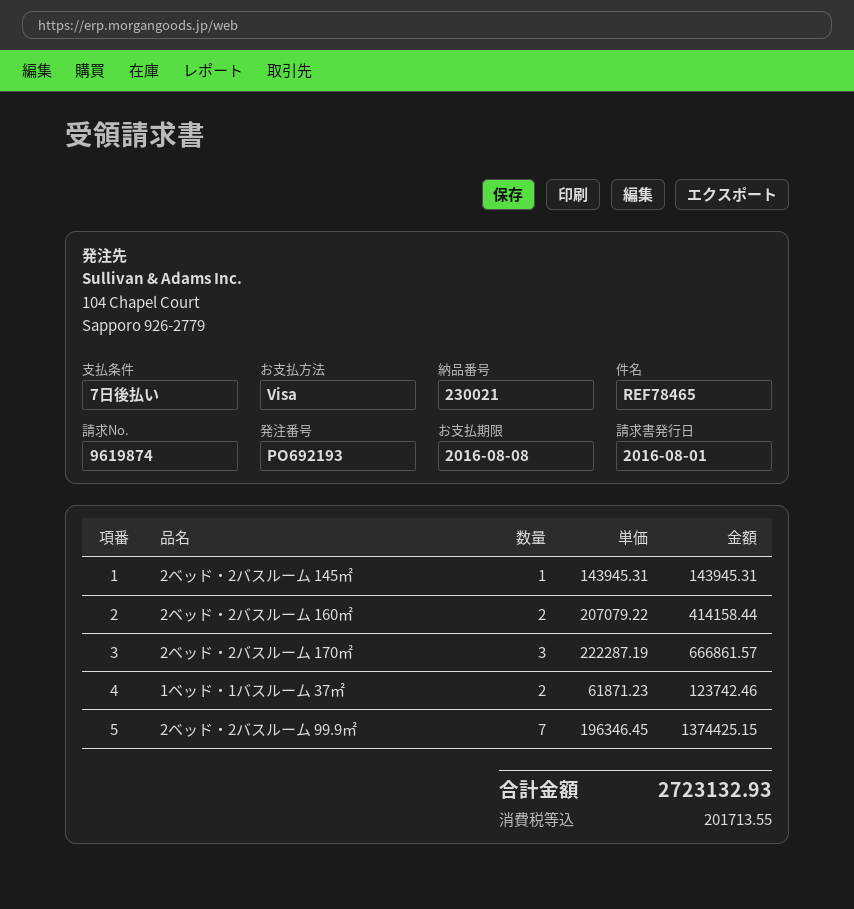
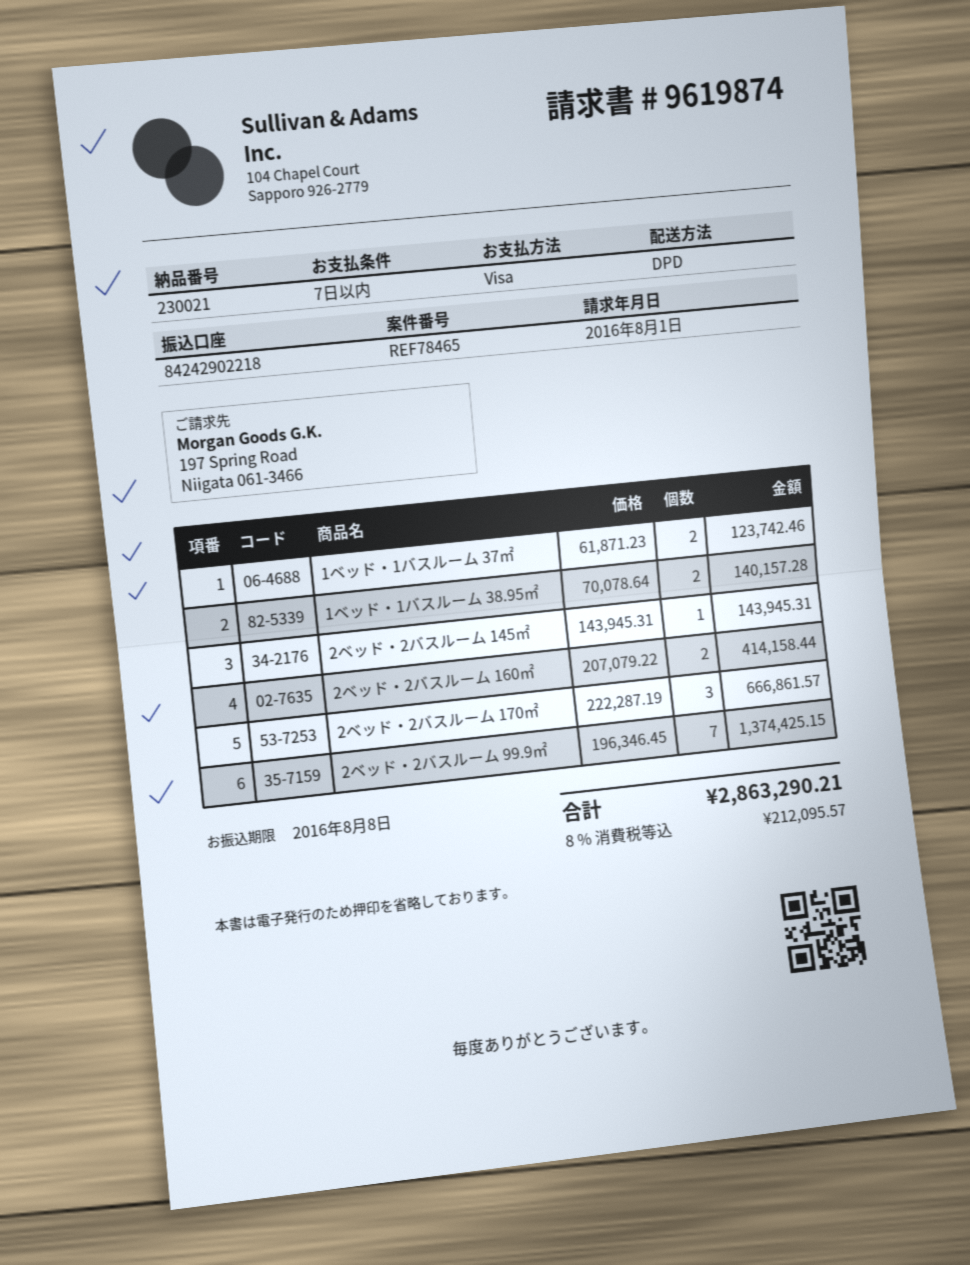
1ベッド・1バスルーム 38.95㎡: none -> 2 x 70078.64 = 140157.28
tax: 201713.55 -> 212095.57
total: 2723132.93 -> 2863290.21

